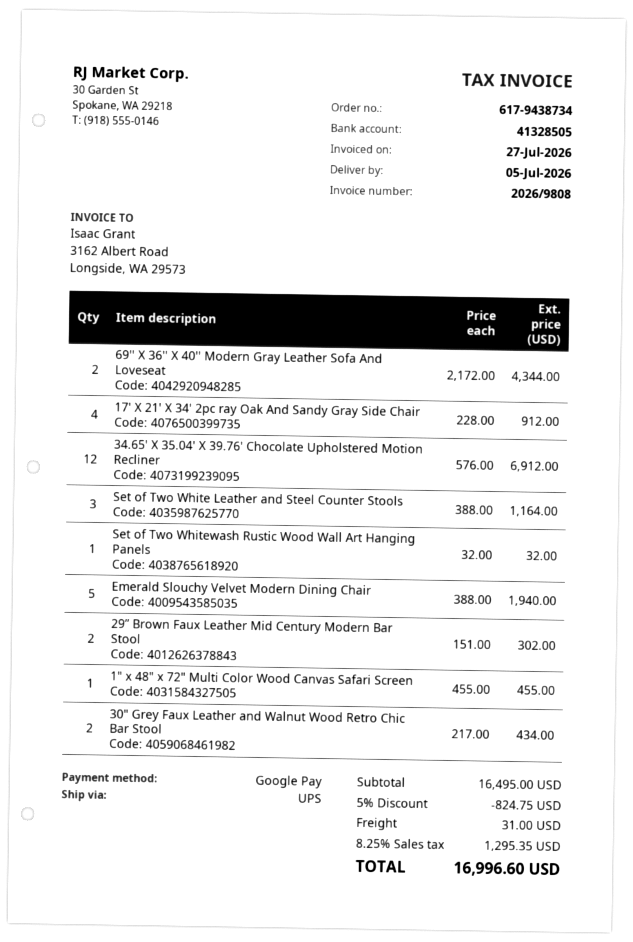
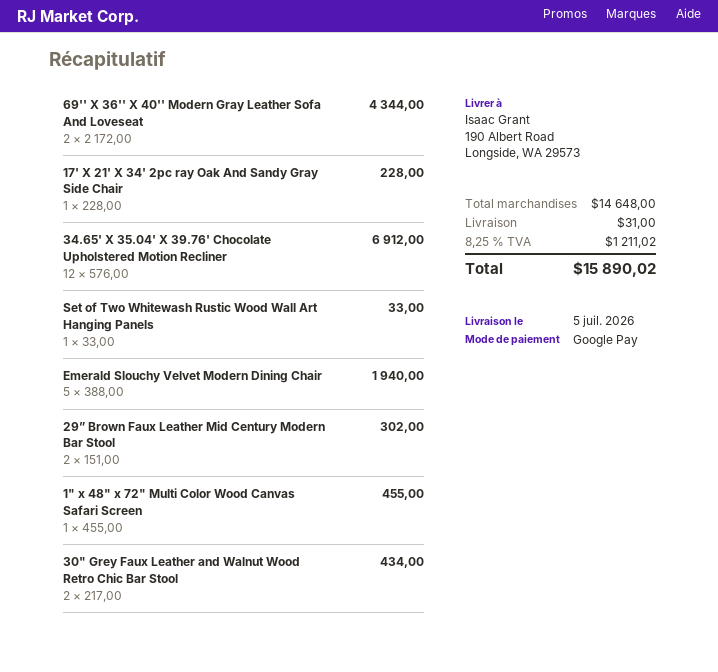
17' X 21' X 34' 2pc ray Oak And Sandy Gray Side Chair: 4 x 228.00 = 912.00 -> 1 x 228.00 = 228.00
Set of Two White Leather and Steel Counter Stools: 3 x 388.00 = 1164.00 -> none
Set of Two Whitewash Rustic Wood Wall Art Hanging Panels: 1 x 32.00 = 32.00 -> 1 x 33.00 = 33.00
subtotal: 16495.00 -> 14648.00
discount: 5% = 824.75 -> none
tax: 8.25% = 1295.35 -> 8.25% = 1211.02
total: 16996.60 -> 15890.02

